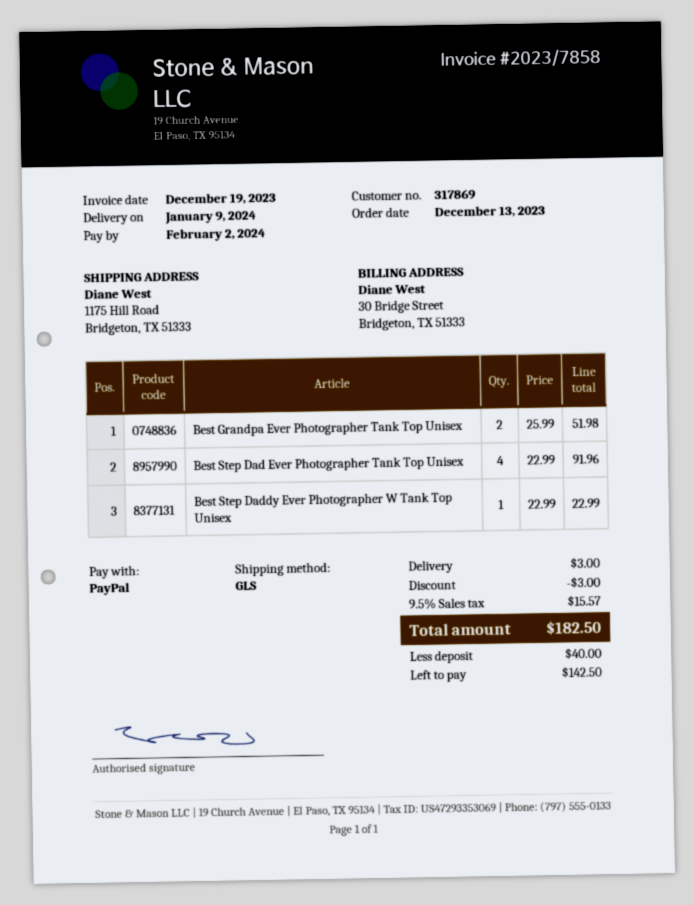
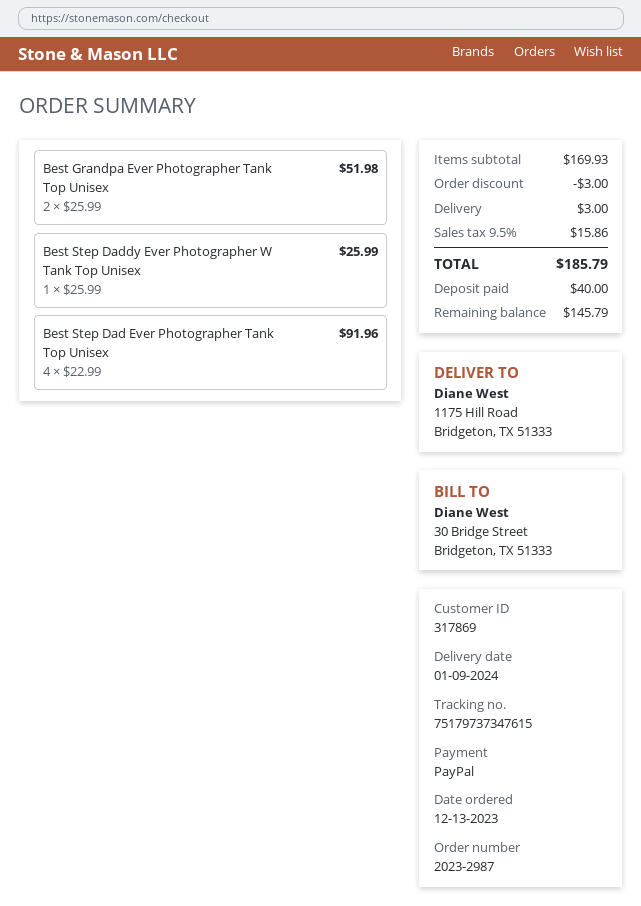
Best Step Daddy Ever Photographer W Tank Top Unisex: 1 x 22.99 = 22.99 -> 1 x 25.99 = 25.99
tax: 9.5% = 15.57 -> 9.5% = 15.86
total: 182.50 -> 185.79
balance: 142.50 -> 145.79

